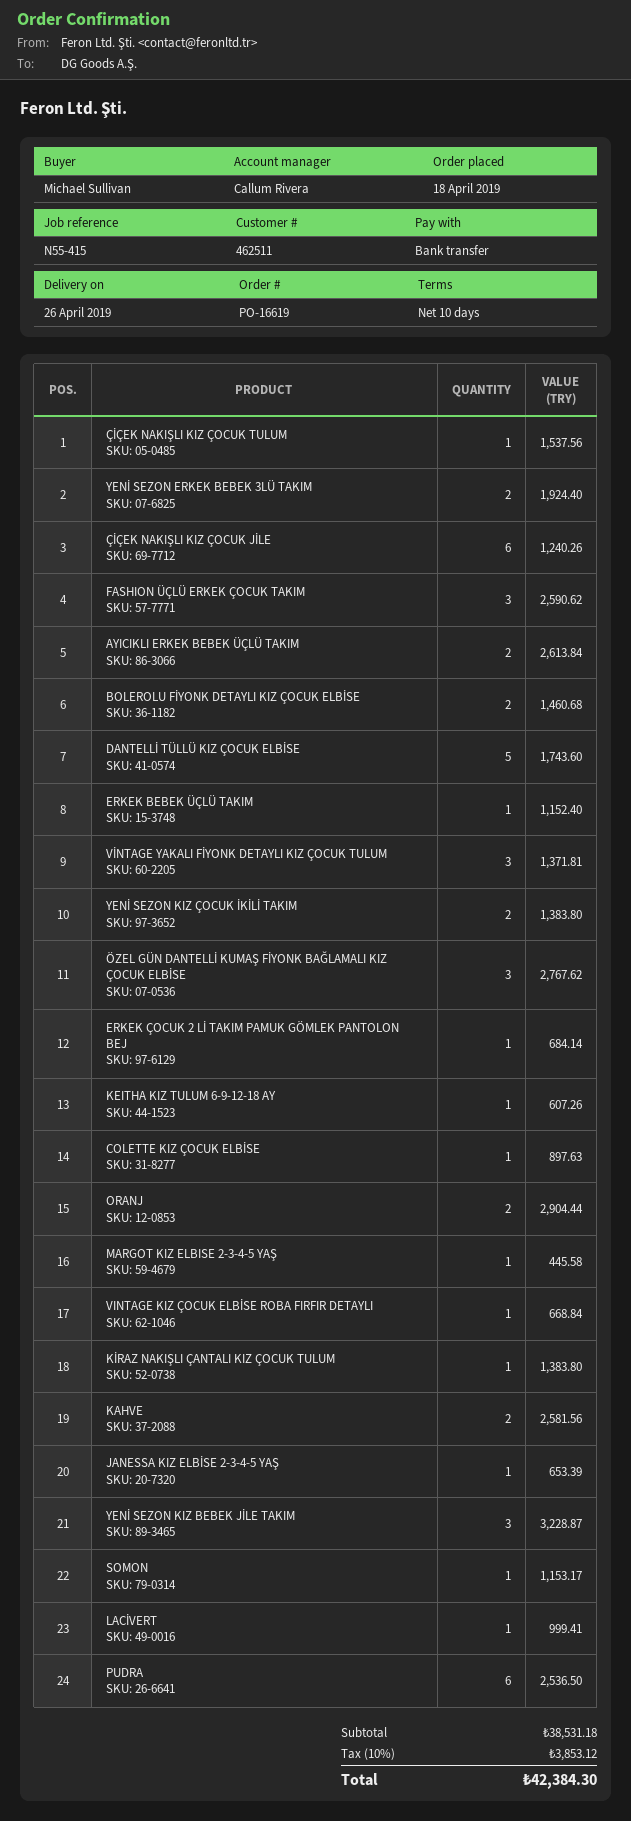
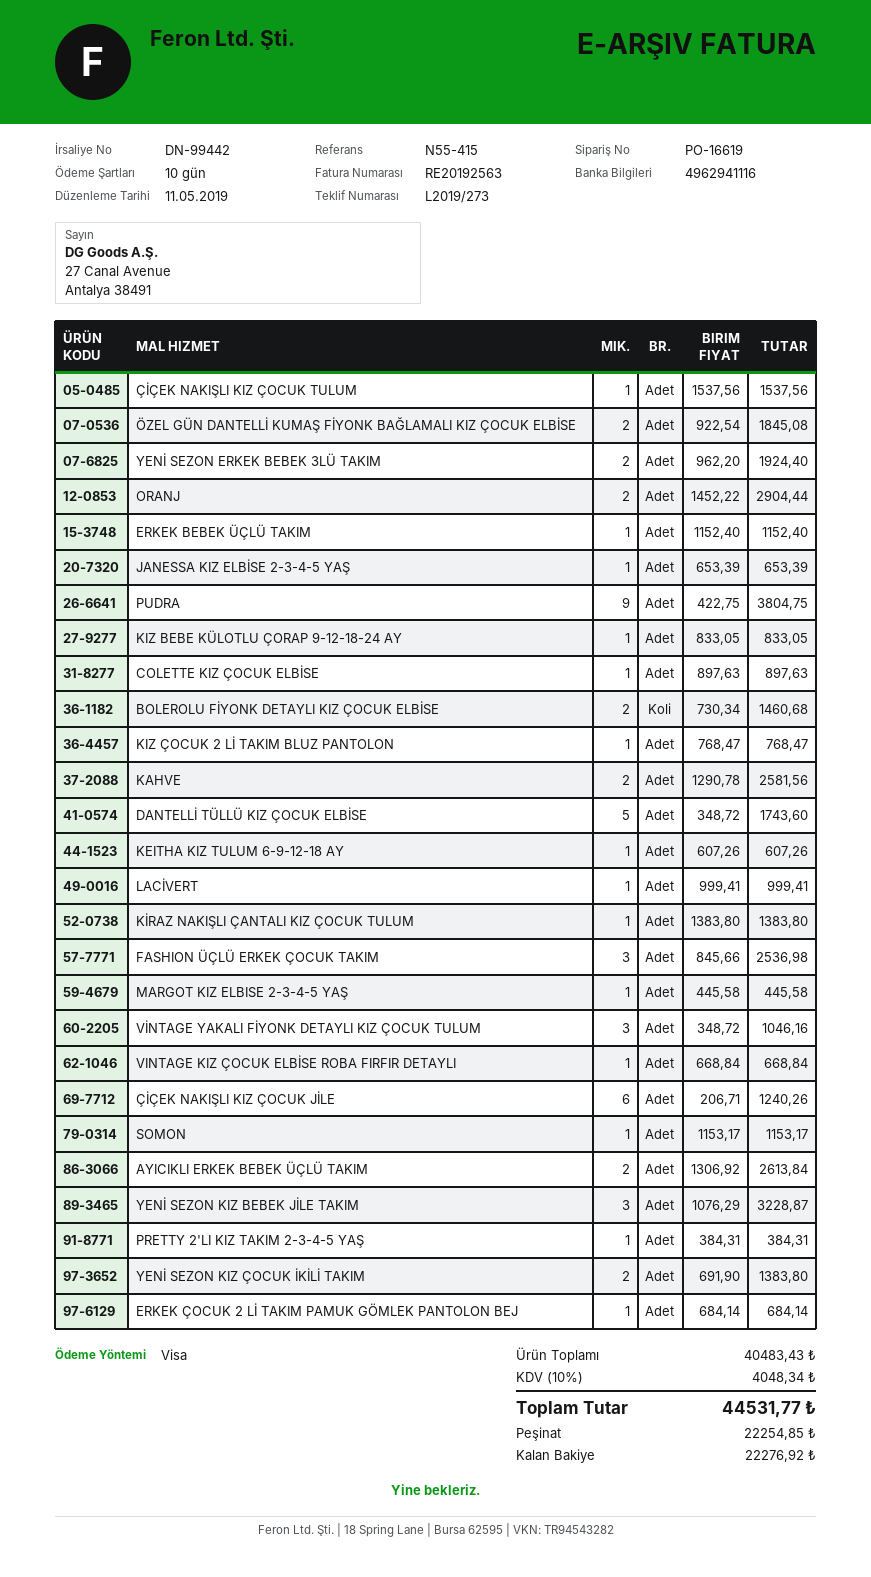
payment method: bank transfer -> Visa
FASHION ÜÇLÜ ERKEK ÇOCUK TAKIM: 3 for 2590.62 -> 3 for 2536.98
VİNTAGE YAKALI FİYONK DETAYLI KIZ ÇOCUK TULUM: 3 for 1371.81 -> 3 for 1046.16
ÖZEL GÜN DANTELLİ KUMAŞ FİYONK BAĞLAMALI KIZ ÇOCUK ELBİSE: 3 for 2767.62 -> 2 for 1845.08
PUDRA: 6 for 2536.50 -> 9 for 3804.75
KIZ BEBE KÜLOTLU ÇORAP 9-12-18-24 AY: none -> 1 for 833.05
KIZ ÇOCUK 2 Lİ TAKIM BLUZ PANTOLON: none -> 1 for 768.47
PRETTY 2'LI KIZ TAKIM 2-3-4-5 YAŞ: none -> 1 for 384.31
subtotal: 38531.18 -> 40483.43
tax: 10% = 3853.12 -> 10% = 4048.34
total: 42384.30 -> 44531.77

